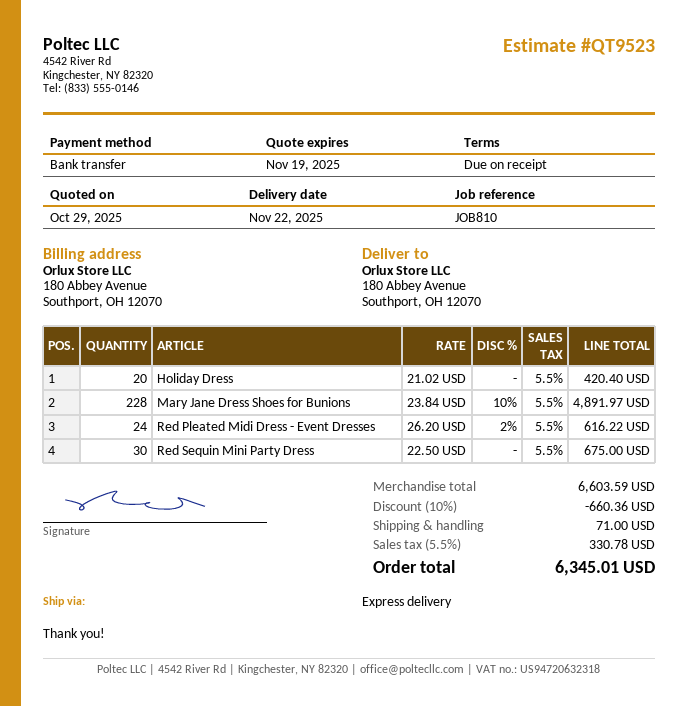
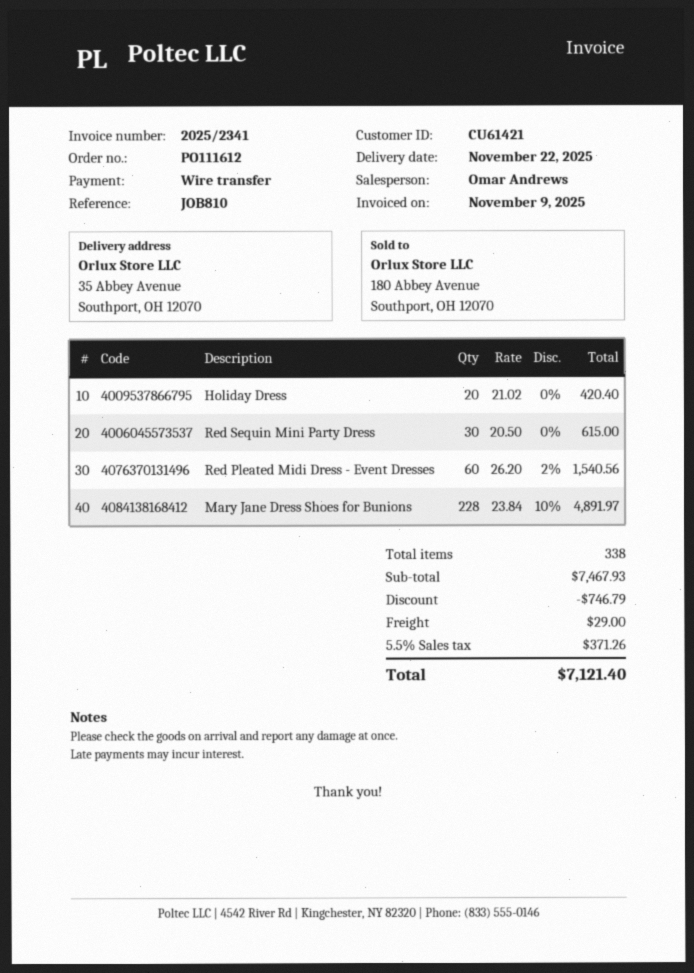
ship to: 180 Abbey Avenue, Southport, OH 12070 -> 35 Abbey Avenue, Southport, OH 12070
Red Pleated Midi Dress - Event Dresses: 24 x 26.20 - 2% = 616.22 -> 60 x 26.20 - 2% = 1540.56
Red Sequin Mini Party Dress: 30 x 22.50 = 675.00 -> 30 x 20.50 = 615.00
subtotal: 6603.59 -> 7467.93
discount: 660.36 -> 746.79
shipping: 71.00 -> 29.00
tax: 5.5% = 330.78 -> 5.5% = 371.26
total: 6345.01 -> 7121.40

